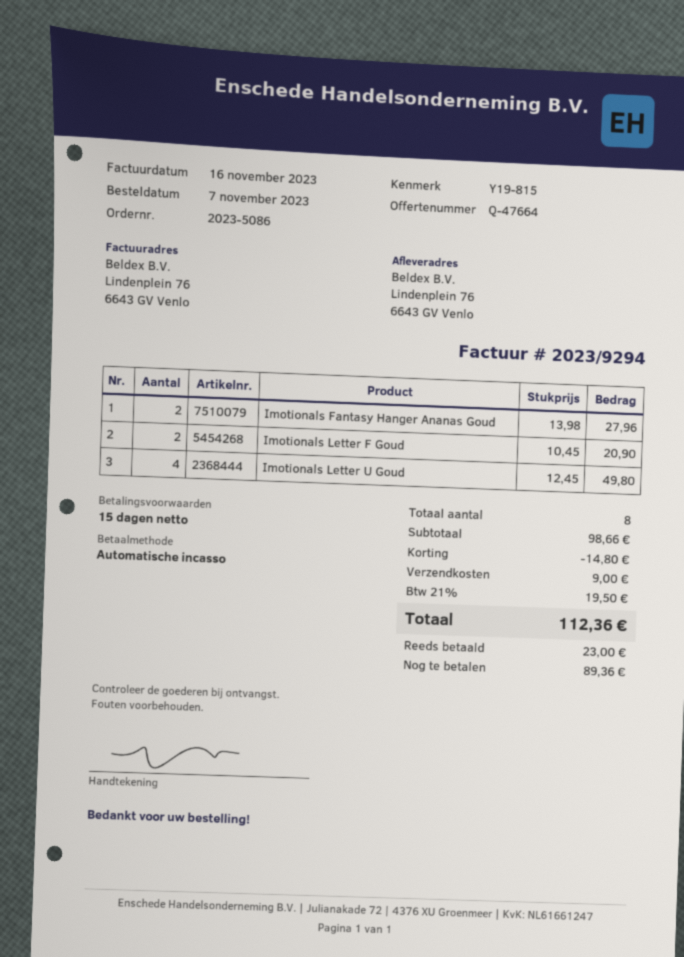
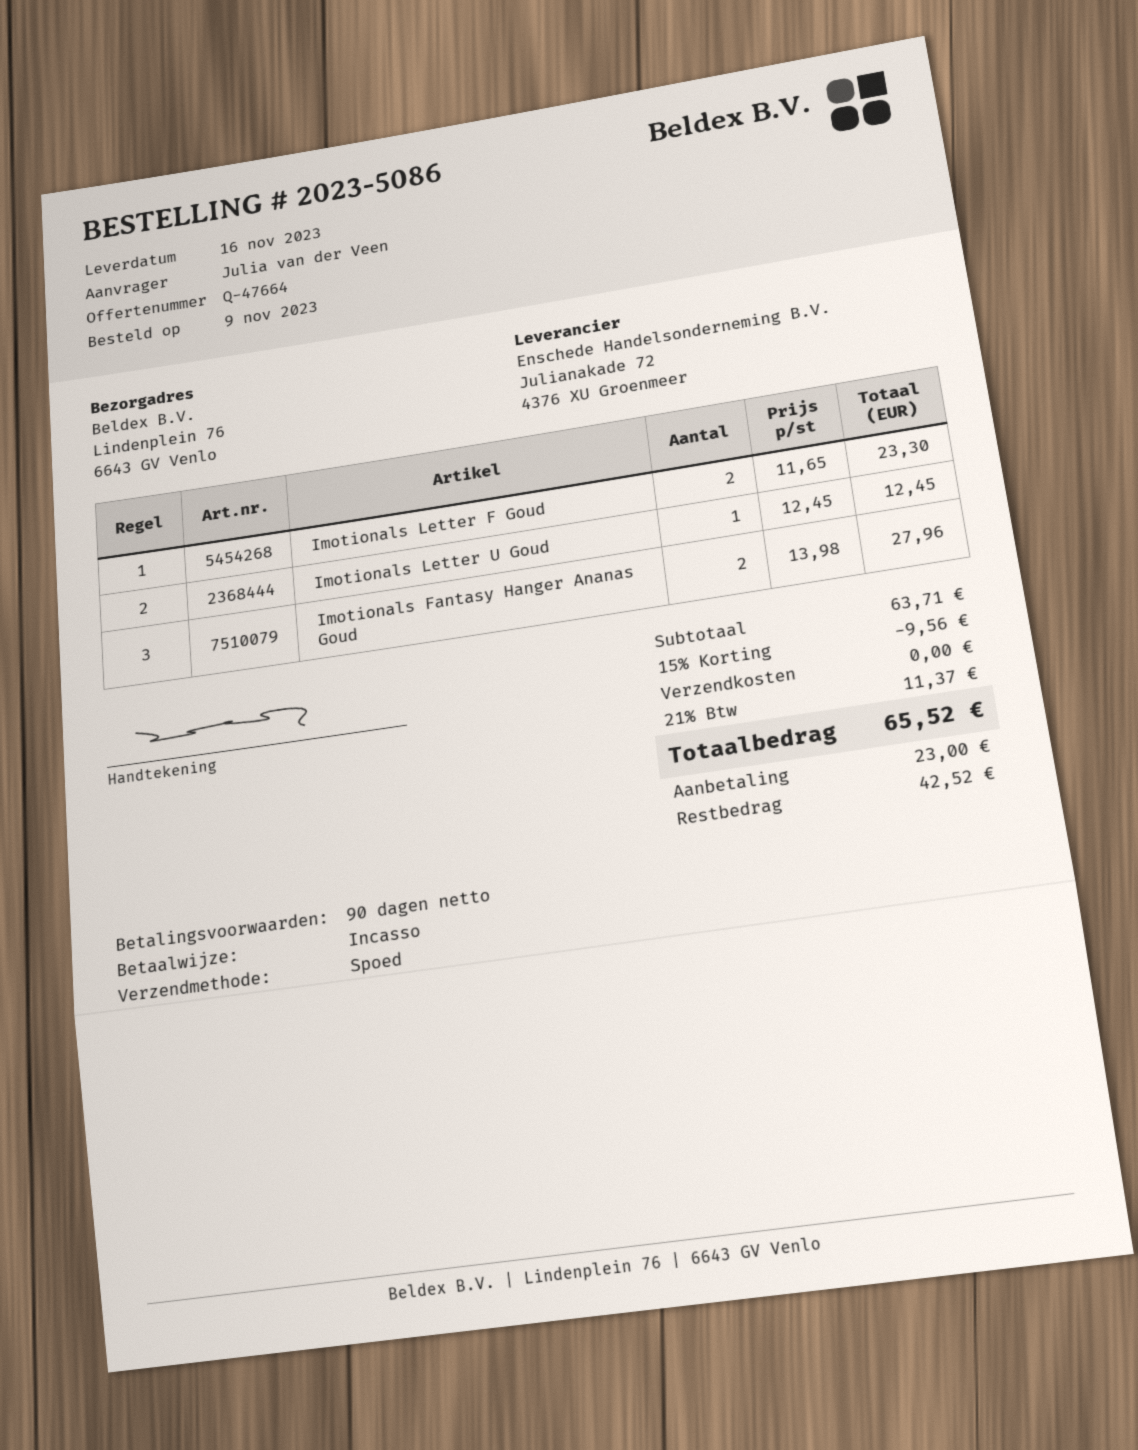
order date: 2023-11-07 -> 2023-11-09
payment terms: 15 days -> 90 days
Imotionals Letter F Goud: 2 x 10.45 = 20.90 -> 2 x 11.65 = 23.30
Imotionals Letter U Goud: 4 x 12.45 = 49.80 -> 1 x 12.45 = 12.45
subtotal: 98.66 -> 63.71
discount: 14.80 -> 9.56
shipping: 9.00 -> 0.00
tax: 21% = 19.50 -> 21% = 11.37
total: 112.36 -> 65.52
balance: 89.36 -> 42.52

